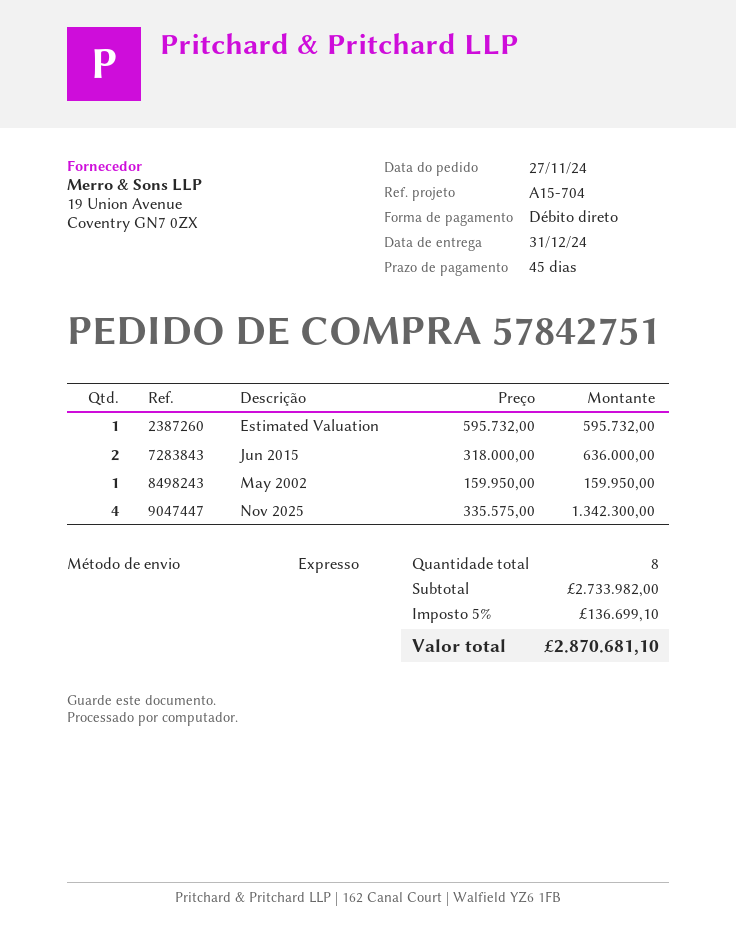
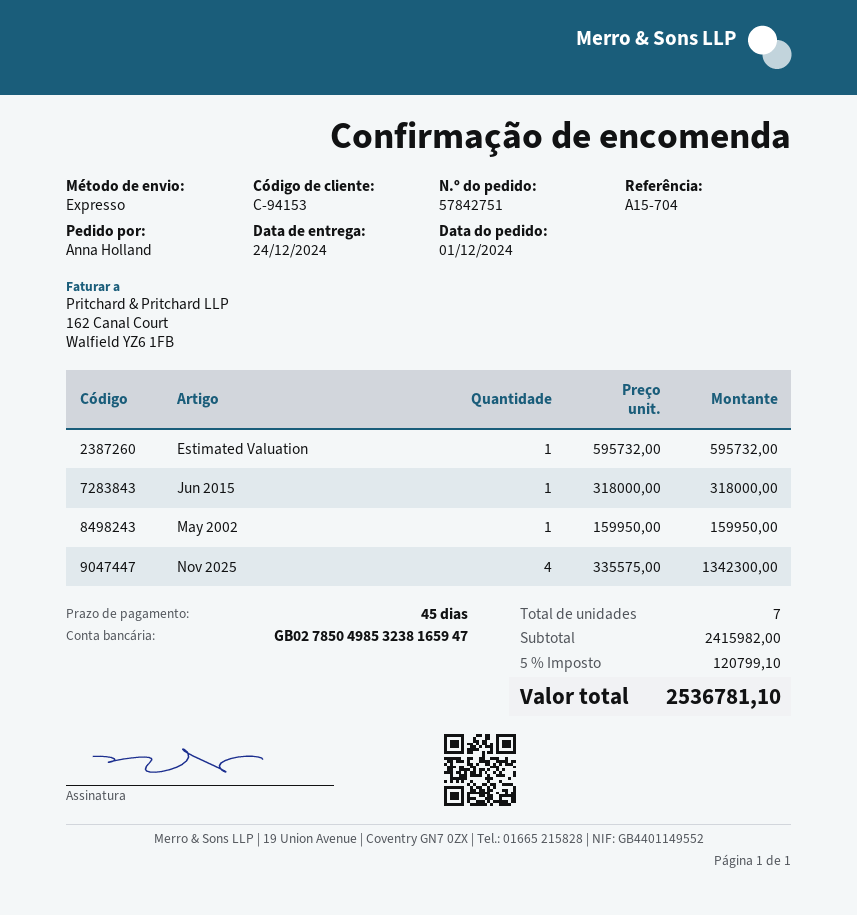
order date: 2024-11-27 -> 2024-12-01
delivery date: 2024-12-31 -> 2024-12-24
Jun 2015: 2 x 318000.00 = 636000.00 -> 1 x 318000.00 = 318000.00
total quantity: 8 -> 7
subtotal: 2733982.00 -> 2415982.00
tax: 5% = 136699.10 -> 5% = 120799.10
total: 2870681.10 -> 2536781.10

